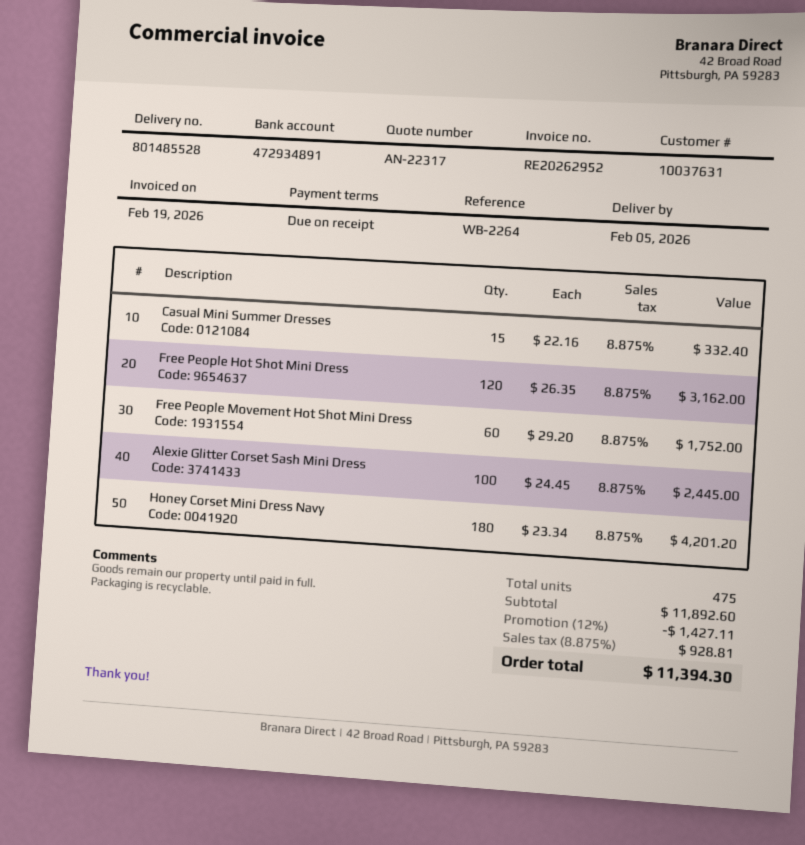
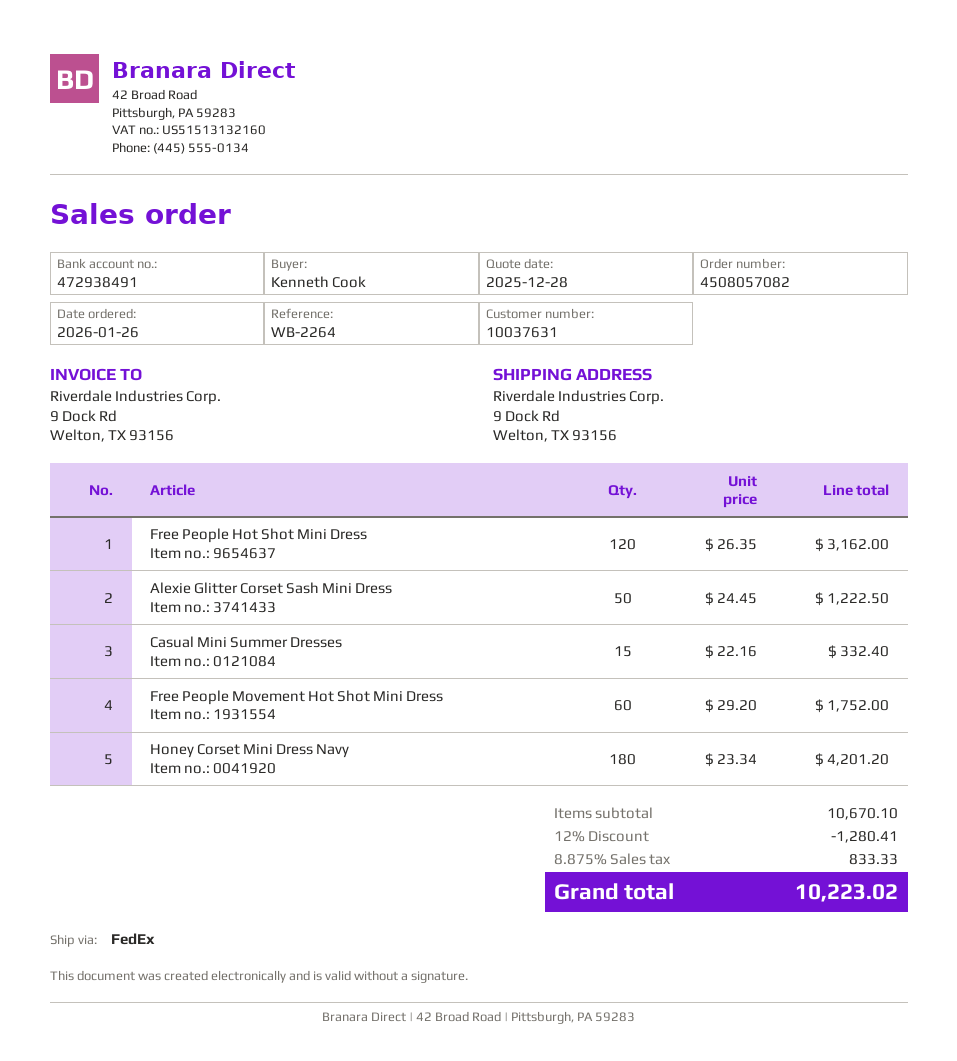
bank account: 472934891 -> 472938491
Alexie Glitter Corset Sash Mini Dress: 100 x 24.45 = 2445.00 -> 50 x 24.45 = 1222.50
subtotal: 11892.60 -> 10670.10
discount: 12% = 1427.11 -> 12% = 1280.41
tax: 8.875% = 928.81 -> 8.875% = 833.33
total: 11394.30 -> 10223.02

